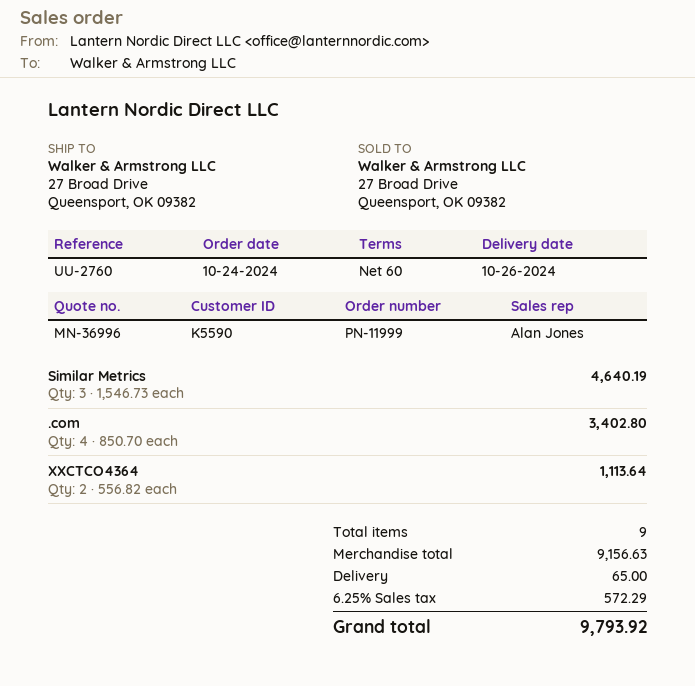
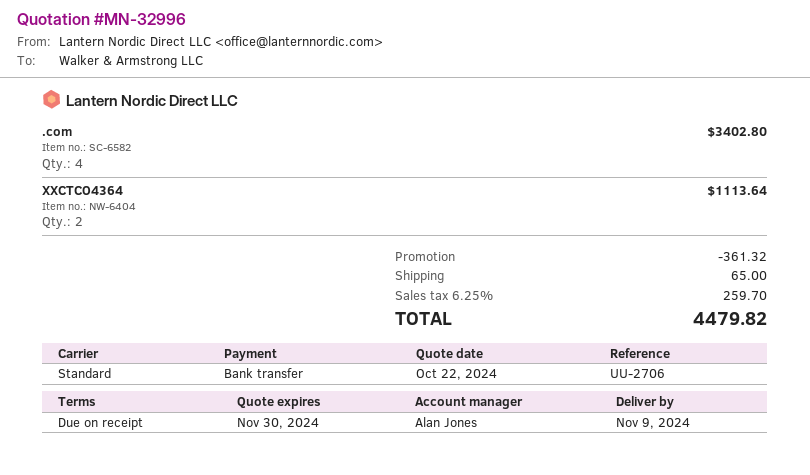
quote number: MN-36996 -> MN-32996
delivery date: 2024-10-26 -> 2024-11-09
payment terms: 60 days -> on receipt
reference: UU-2760 -> UU-2706
Similar Metrics: 3 for 4640.19 -> none
discount: none -> 361.32
tax: 6.25% = 572.29 -> 6.25% = 259.70
total: 9793.92 -> 4479.82

